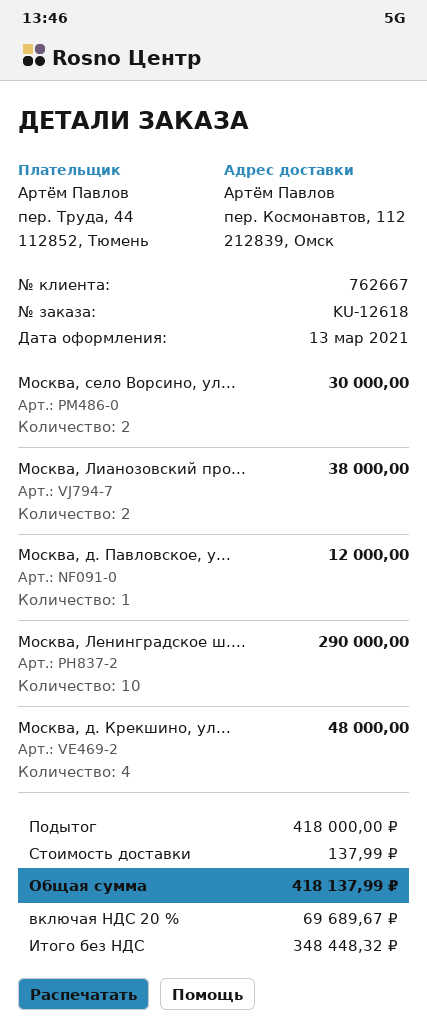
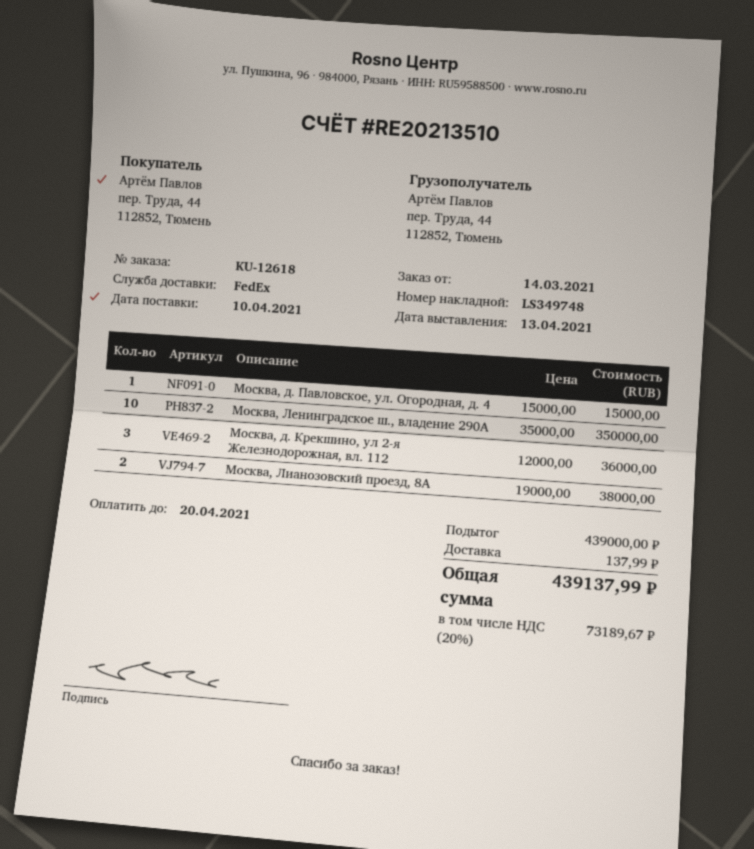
order date: 2021-03-13 -> 2021-03-14
ship to: пер. Космонавтов, 112, 212839, Омск -> пер. Труда, 44, 112852, Тюмень
Москва, село Ворсино, ул...: 2 for 30000.00 -> none
Москва, д. Павловское, у...: 1 for 12000.00 -> 1 for 15000.00
Москва, Ленинградское ш....: 10 for 290000.00 -> 10 for 350000.00
Москва, д. Крекшино, ул...: 4 for 48000.00 -> 3 for 36000.00
subtotal: 418000.00 -> 439000.00
tax: 20% = 69689.67 -> 20% = 73189.67
total: 418137.99 -> 439137.99

